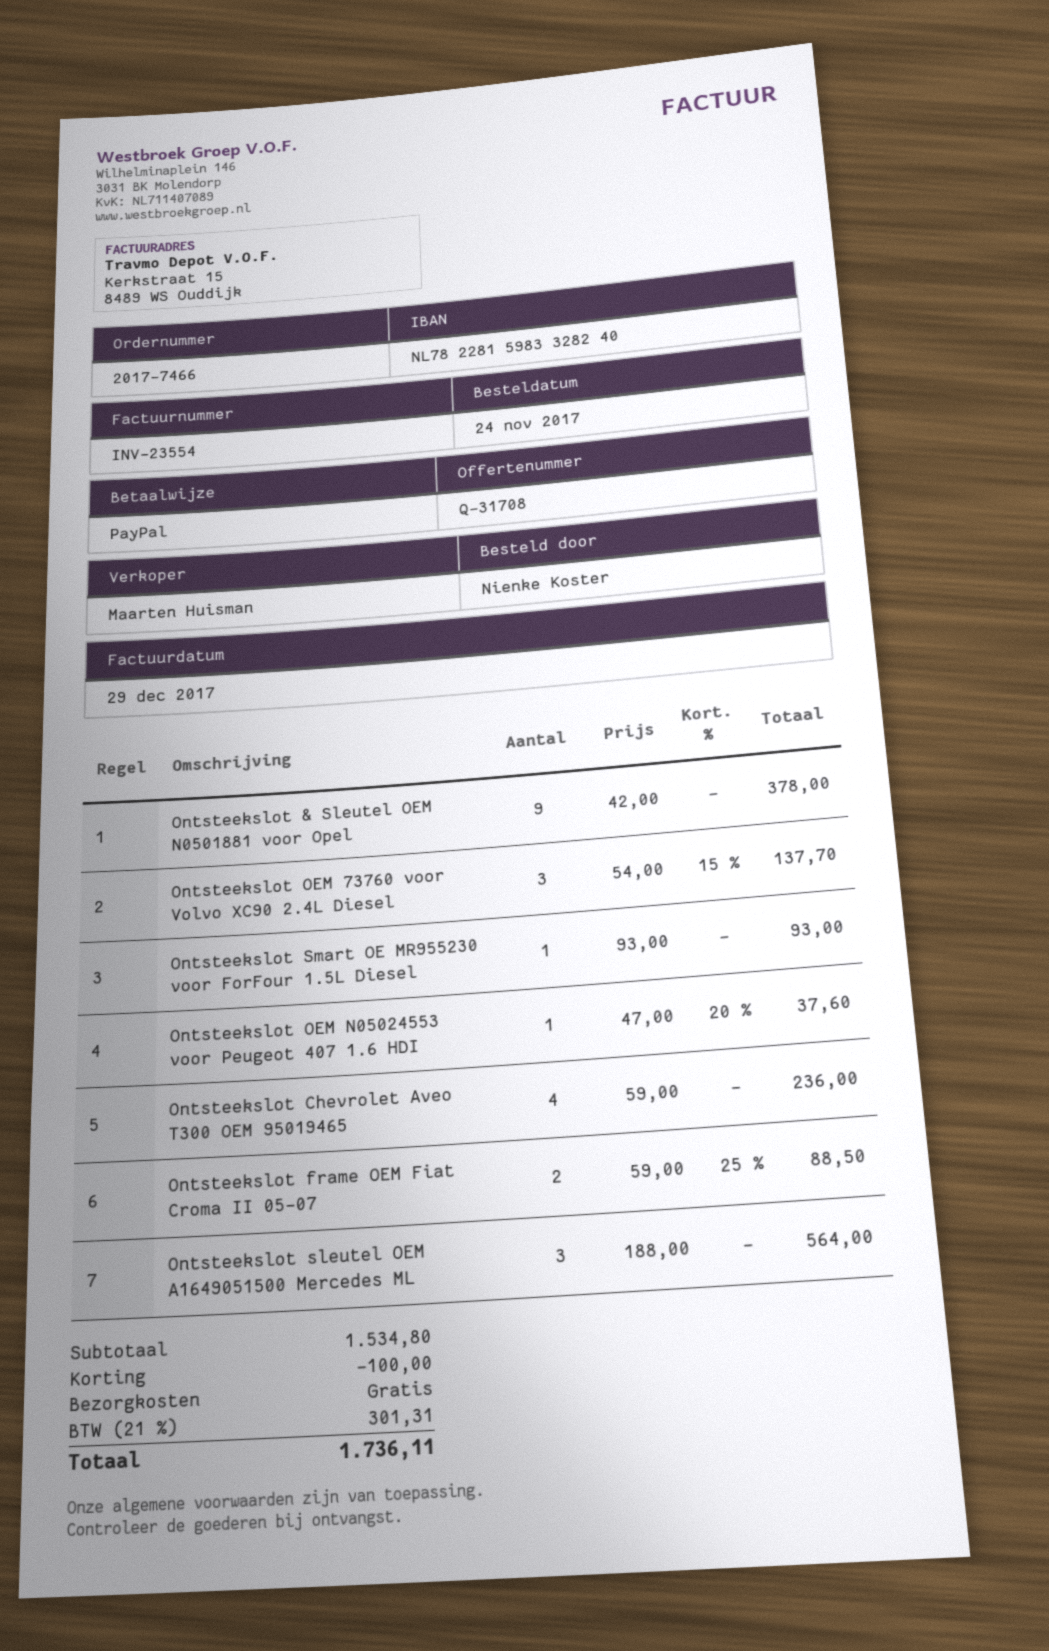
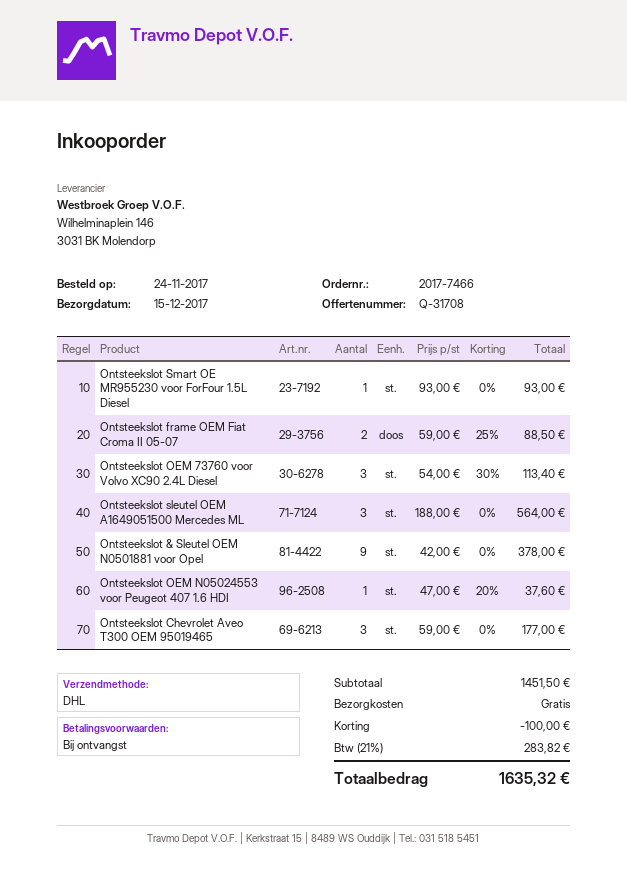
Ontsteekslot OEM 73760 voor Volvo XC90 2.4L Diesel: 3 x 54.00 - 15% = 137.70 -> 3 x 54.00 - 30% = 113.40
Ontsteekslot Chevrolet Aveo T300 OEM 95019465: 4 x 59.00 = 236.00 -> 3 x 59.00 = 177.00
subtotal: 1534.80 -> 1451.50
tax: 21% = 301.31 -> 21% = 283.82
total: 1736.11 -> 1635.32

